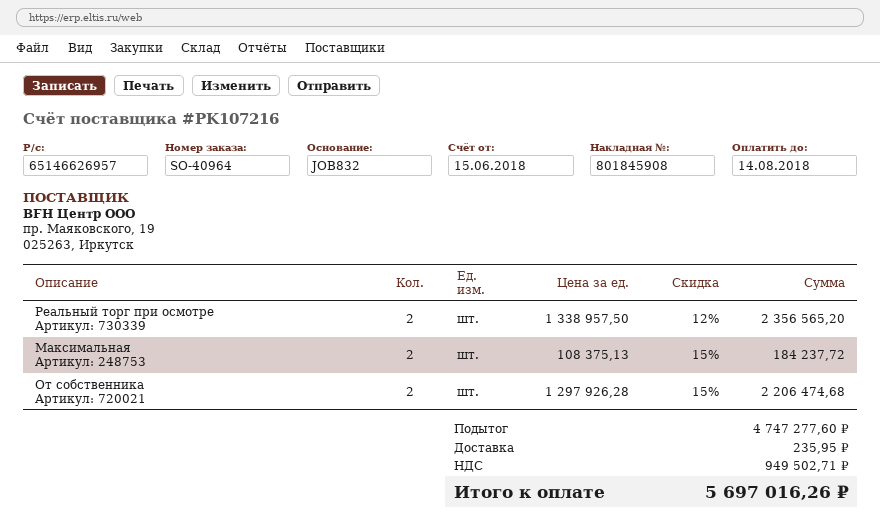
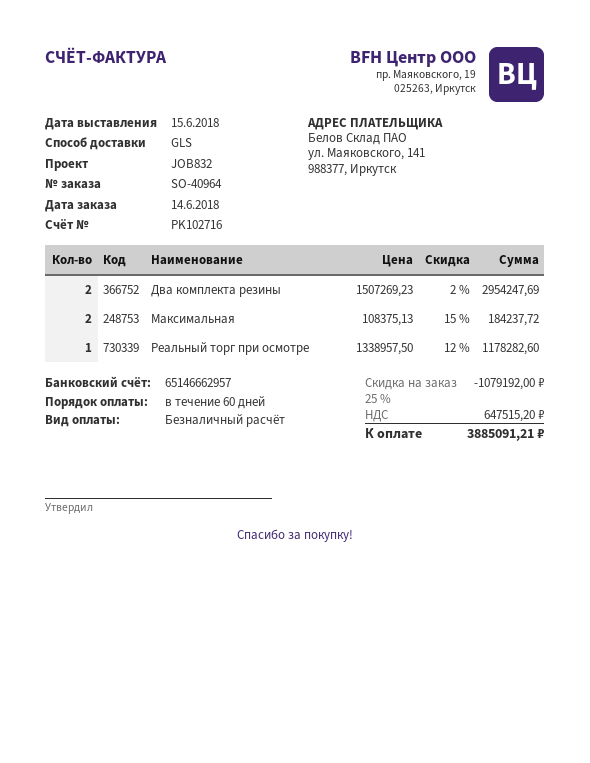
invoice number: PK107216 -> PK102716
bank account: 65146626957 -> 65146662957
Реальный торг при осмотре: 2 x 1338957.50 - 12% = 2356565.20 -> 1 x 1338957.50 - 12% = 1178282.60
От собственника: 2 x 1297926.28 - 15% = 2206474.68 -> none
Два комплекта резины: none -> 2 x 1507269.23 - 2% = 2954247.69
discount: none -> 25% = 1079192.00
shipping: 235.95 -> none
tax: 949502.71 -> 647515.20
total: 5697016.26 -> 3885091.21

